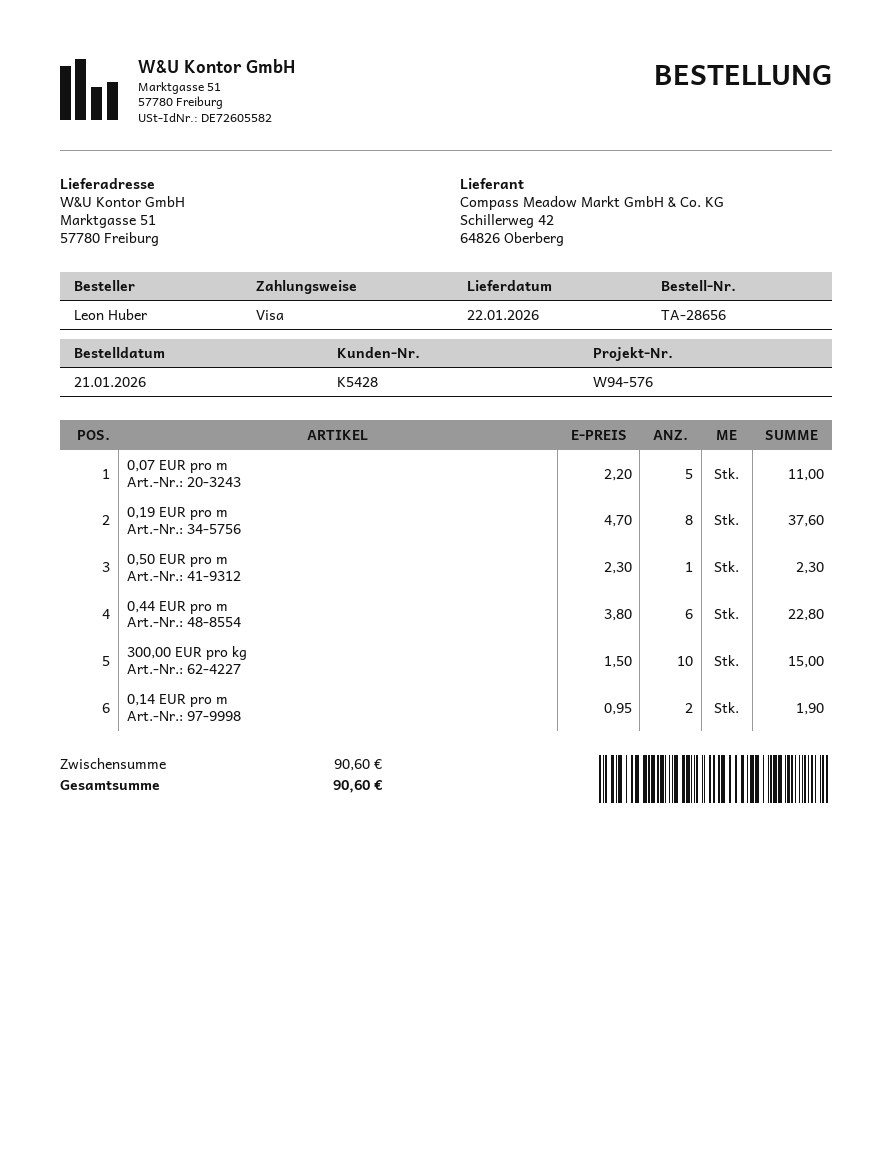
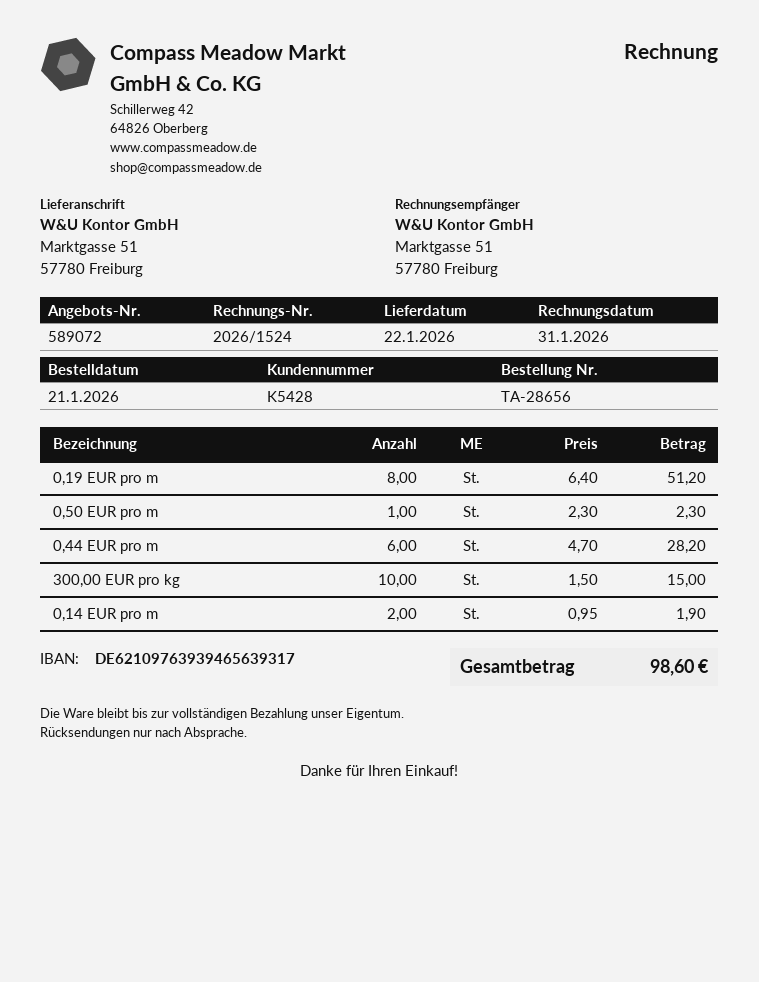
0,07 EUR pro m: 5 x 2.20 = 11.00 -> none
0,19 EUR pro m: 8 x 4.70 = 37.60 -> 8 x 6.40 = 51.20
0,44 EUR pro m: 6 x 3.80 = 22.80 -> 6 x 4.70 = 28.20
total: 90.60 -> 98.60

